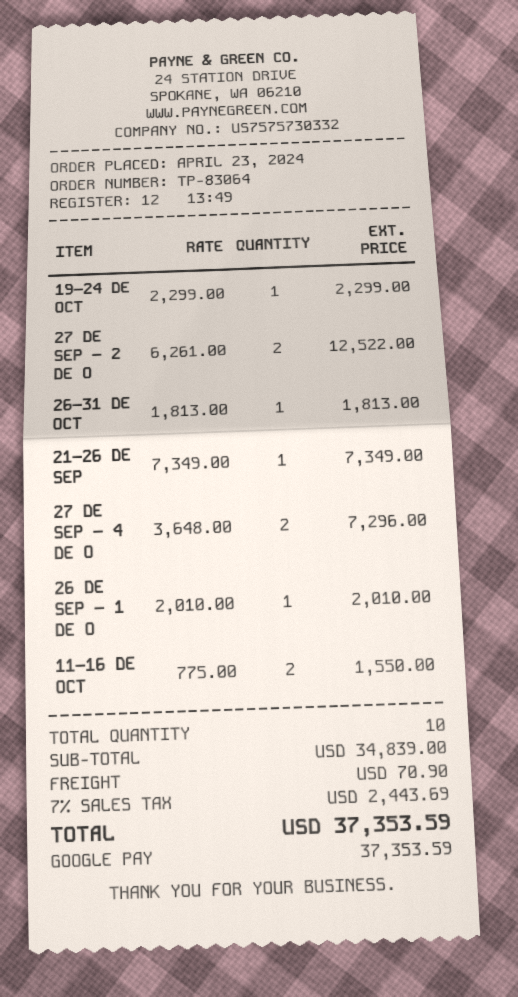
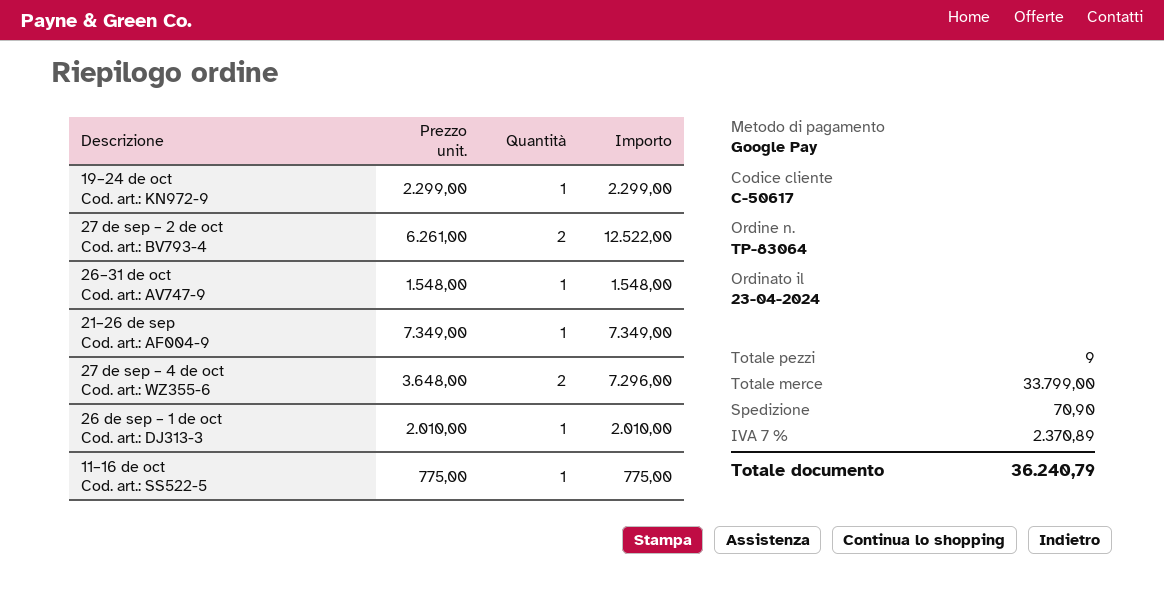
26–31 DE OCT: 1 x 1813.00 = 1813.00 -> 1 x 1548.00 = 1548.00
11–16 DE OCT: 2 x 775.00 = 1550.00 -> 1 x 775.00 = 775.00
total quantity: 10 -> 9
subtotal: 34839.00 -> 33799.00
tax: 7% = 2443.69 -> 7% = 2370.89
total: 37353.59 -> 36240.79

